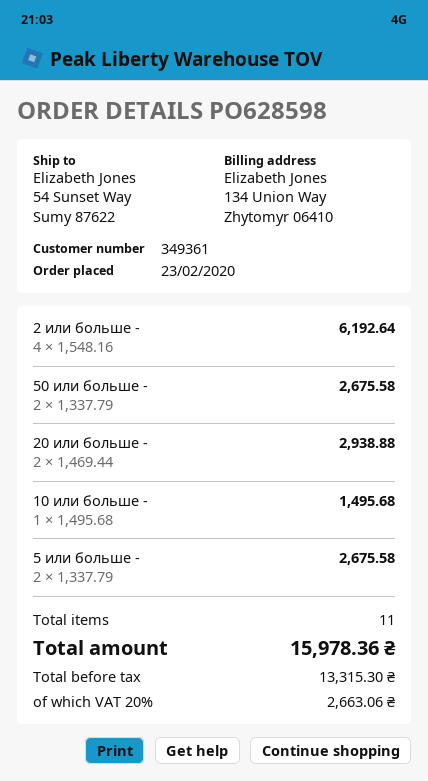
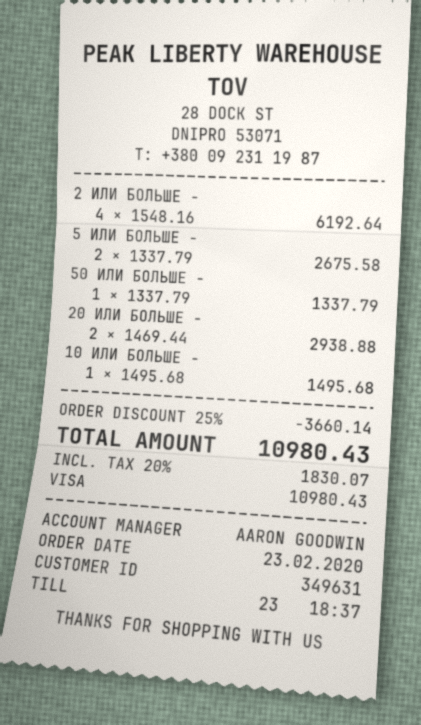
customer number: 349361 -> 349631
50 или больше -: 2 x 1337.79 = 2675.58 -> 1 x 1337.79 = 1337.79
discount: none -> 25% = 3660.14
tax: 20% = 2663.06 -> 20% = 1830.07
total: 15978.36 -> 10980.43

